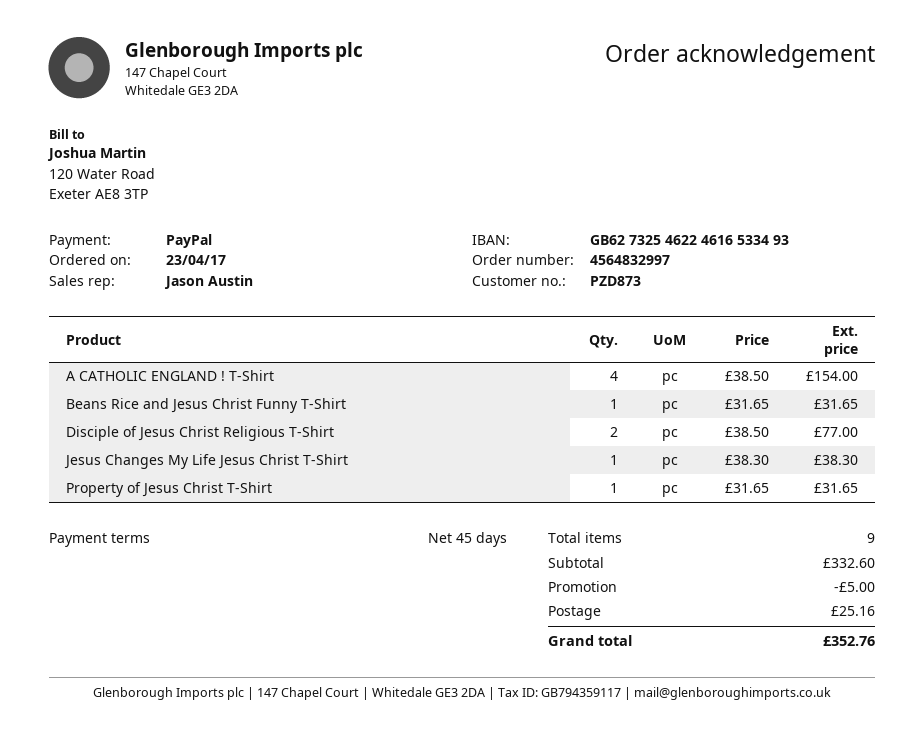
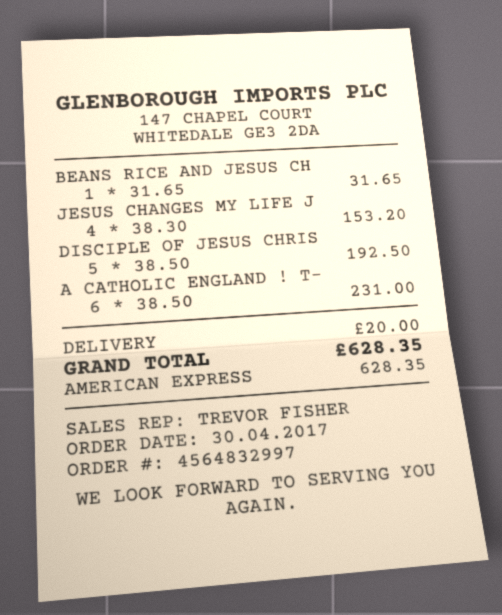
order date: 2017-04-23 -> 2017-04-30
sales rep: Jason Austin -> TREVOR FISHER
payment method: PayPal -> American Express
A CATHOLIC ENGLAND ! T-Shirt: 4 x 38.50 = 154.00 -> 6 x 38.50 = 231.00
Disciple of Jesus Christ Religious T-Shirt: 2 x 38.50 = 77.00 -> 5 x 38.50 = 192.50
Jesus Changes My Life Jesus Christ T-Shirt: 1 x 38.30 = 38.30 -> 4 x 38.30 = 153.20
Property of Jesus Christ T-Shirt: 1 x 31.65 = 31.65 -> none
discount: 5.00 -> none
shipping: 25.16 -> 20.00
total: 352.76 -> 628.35

